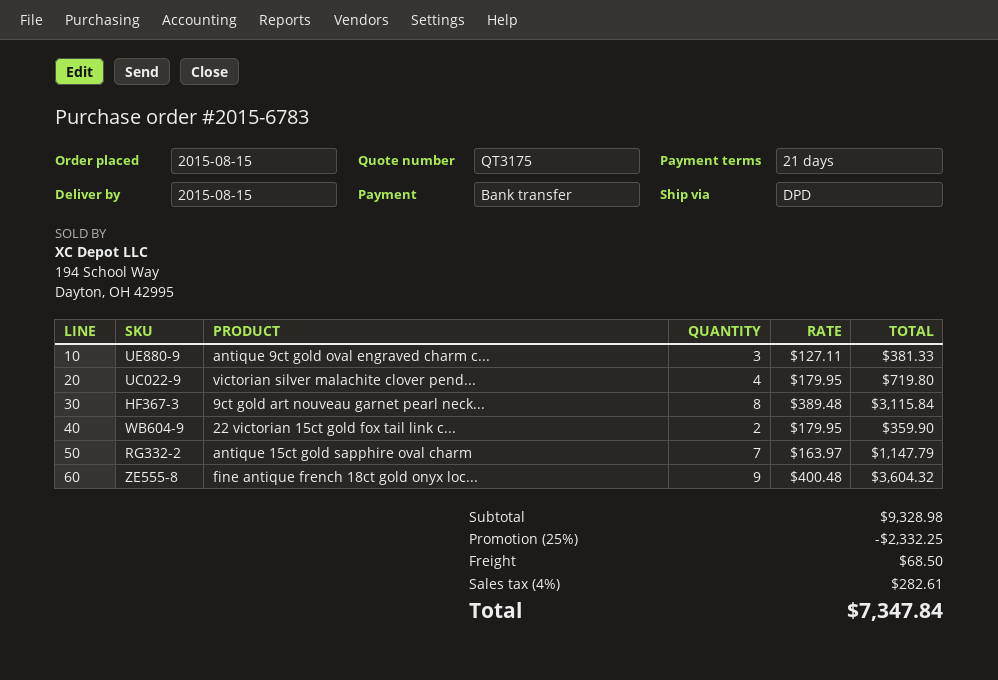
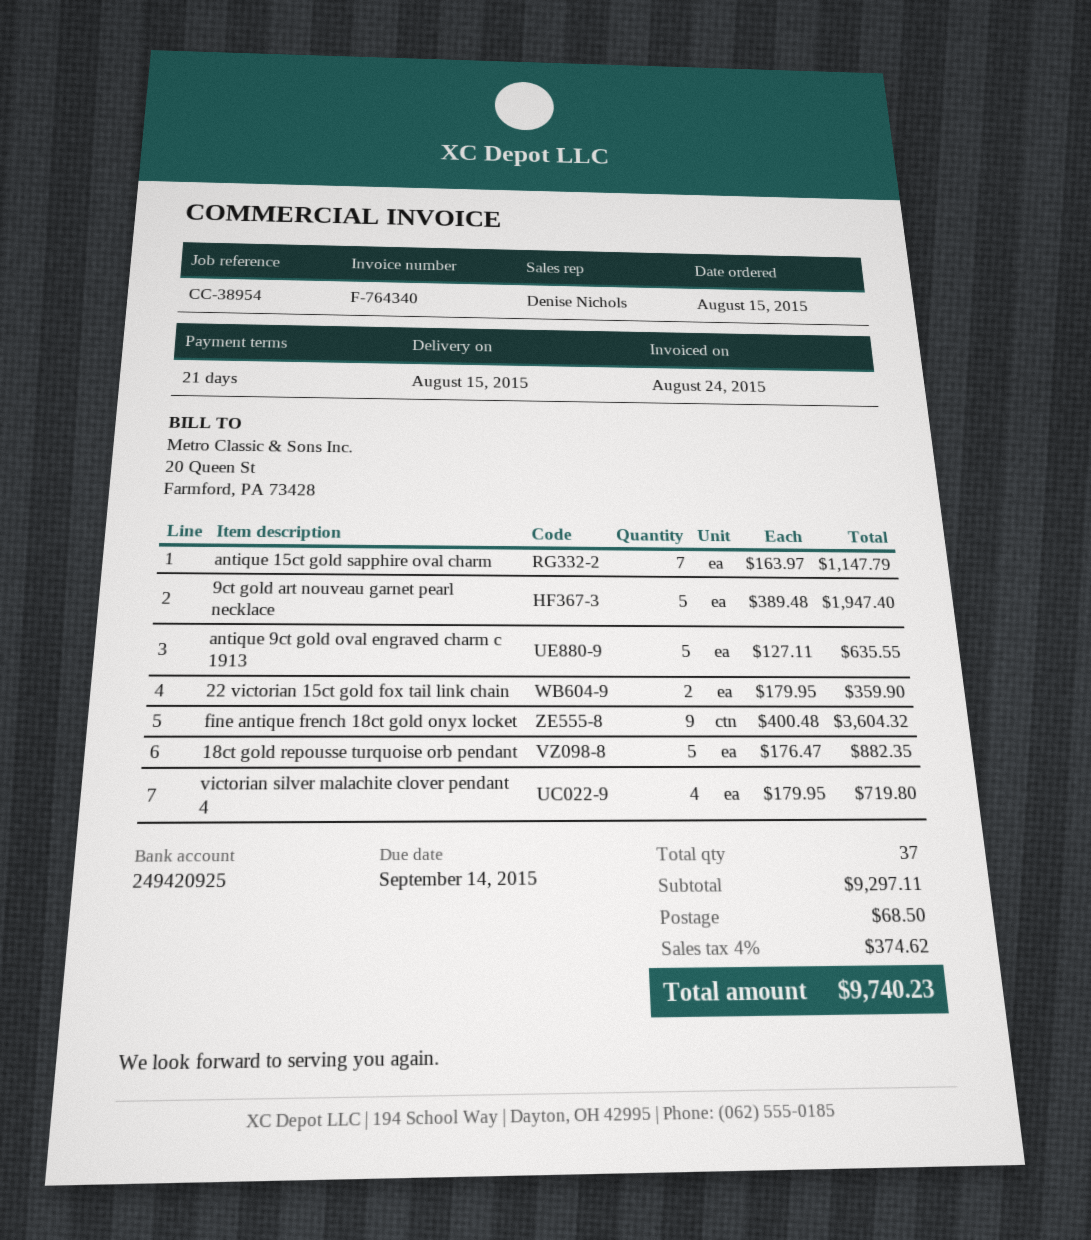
antique 9ct gold oval engraved charm c...: 3 x 127.11 = 381.33 -> 5 x 127.11 = 635.55
9ct gold art nouveau garnet pearl neck...: 8 x 389.48 = 3115.84 -> 5 x 389.48 = 1947.40
18ct gold repousse turquoise orb pendant: none -> 5 x 176.47 = 882.35
subtotal: 9328.98 -> 9297.11
discount: 25% = 2332.25 -> none
tax: 4% = 282.61 -> 4% = 374.62
total: 7347.84 -> 9740.23

